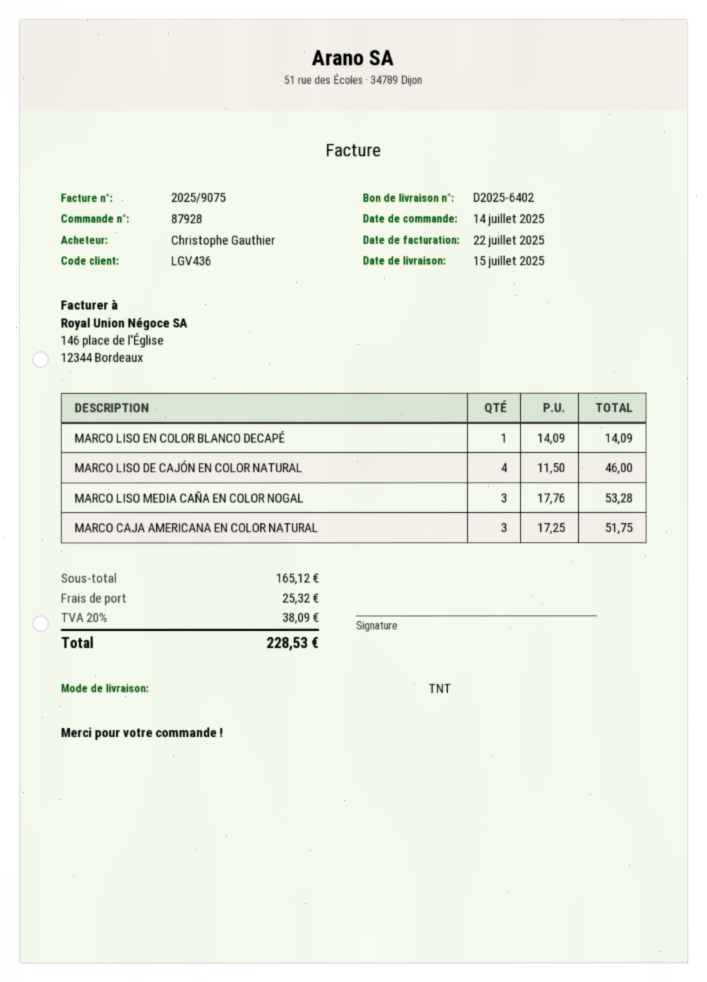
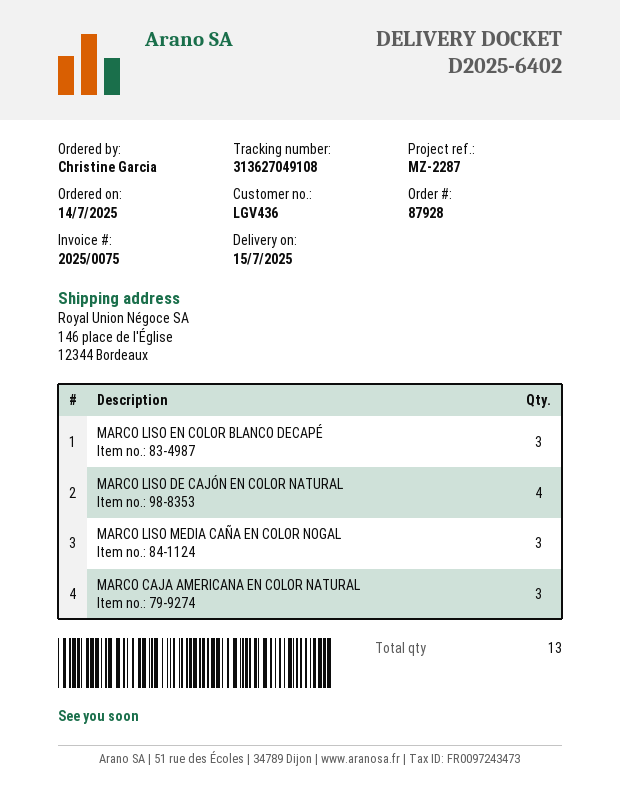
invoice number: 2025/9075 -> 2025/0075
ordered by: Christophe Gauthier -> Christine Garcia
MARCO LISO EN COLOR BLANCO DECAPÉ: 1 -> 3

